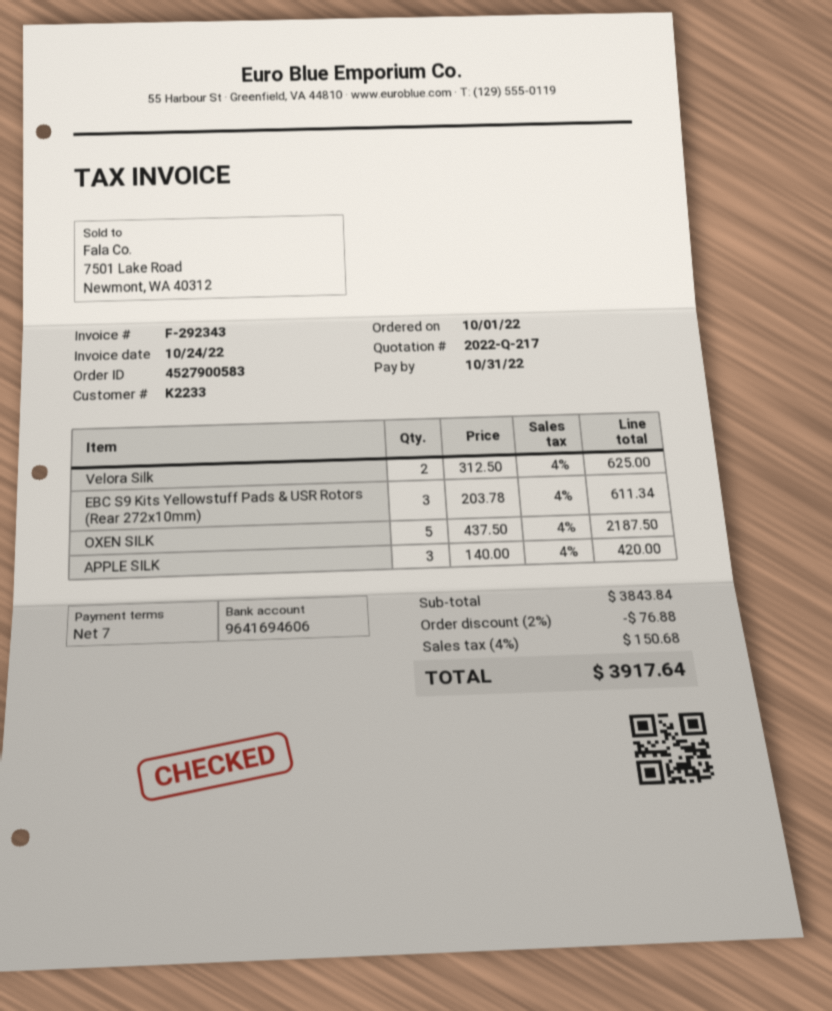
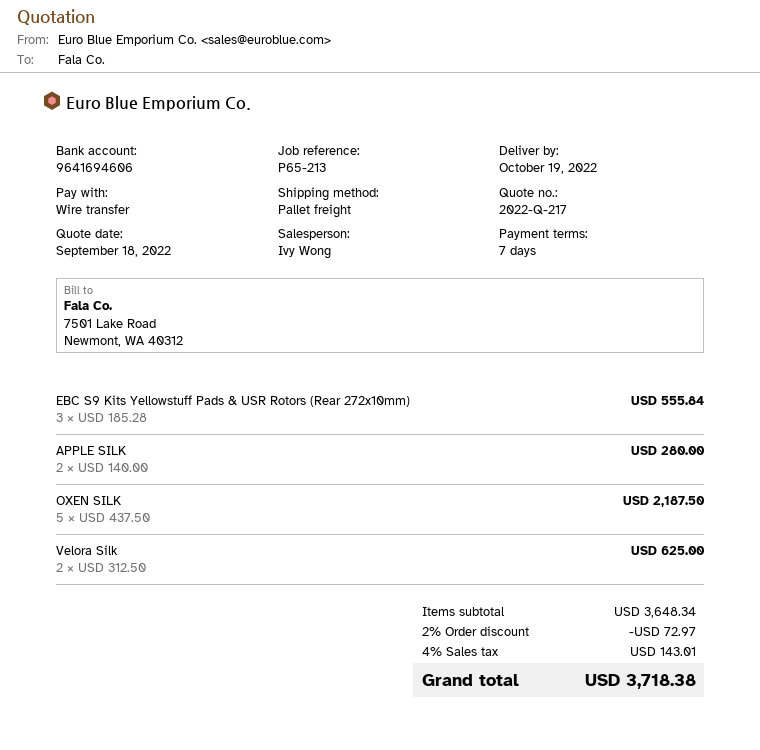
EBC S9 Kits Yellowstuff Pads & USR Rotors (Rear 272x10mm): 3 x 203.78 = 611.34 -> 3 x 185.28 = 555.84
APPLE SILK: 3 x 140.00 = 420.00 -> 2 x 140.00 = 280.00
subtotal: 3843.84 -> 3648.34
discount: 2% = 76.88 -> 2% = 72.97
tax: 4% = 150.68 -> 4% = 143.01
total: 3917.64 -> 3718.38

